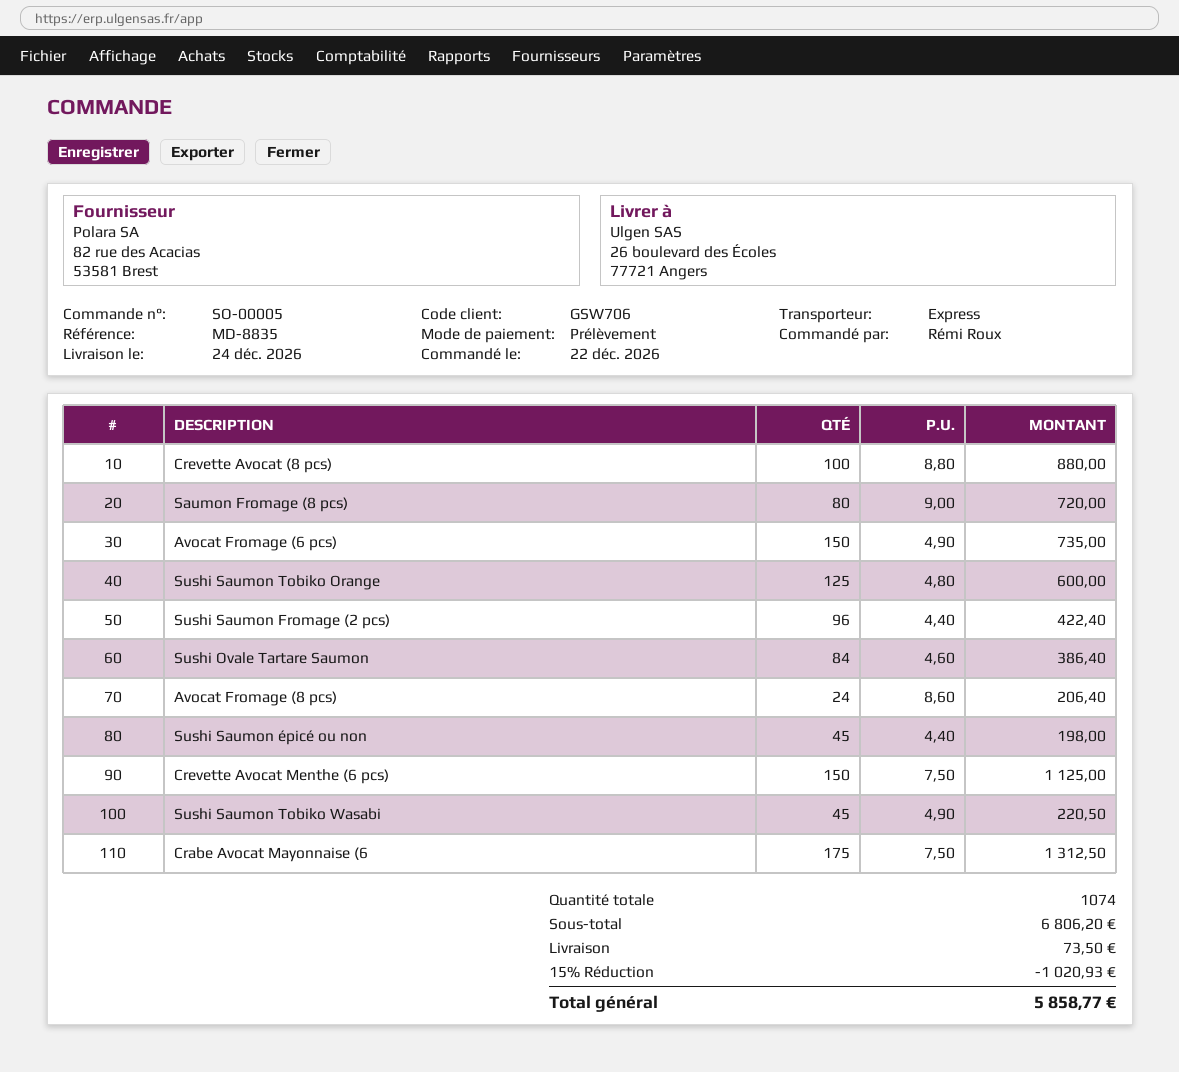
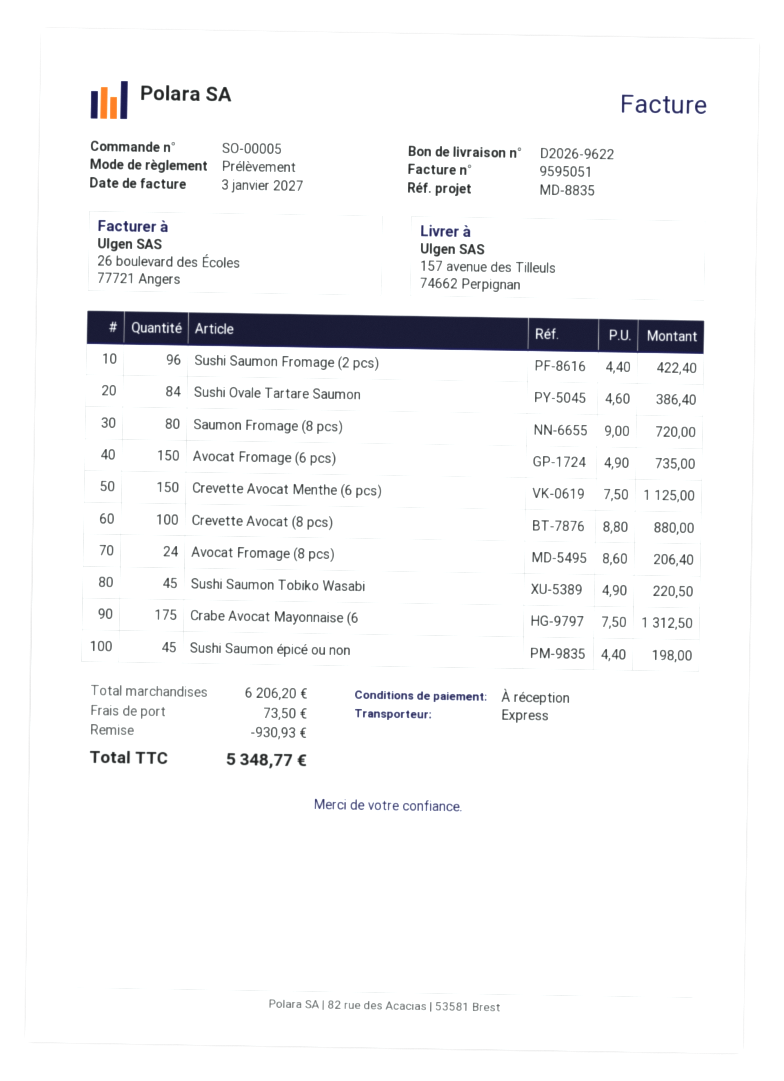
ship to: 26 boulevard des Écoles, 77721 Angers -> 157 avenue des Tilleuls, 74662 Perpignan
Sushi Saumon Tobiko Orange: 125 x 4.80 = 600.00 -> none
subtotal: 6806.20 -> 6206.20
discount: 1020.93 -> 930.93
total: 5858.77 -> 5348.77

